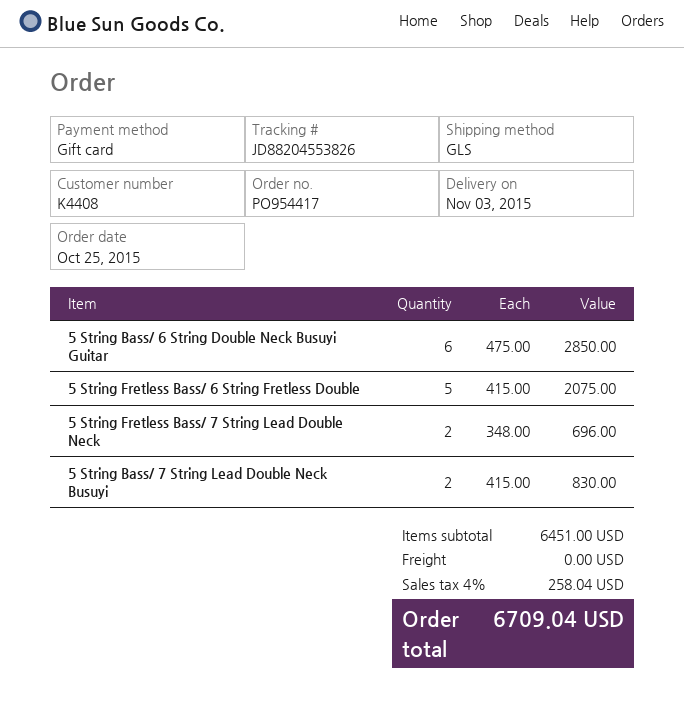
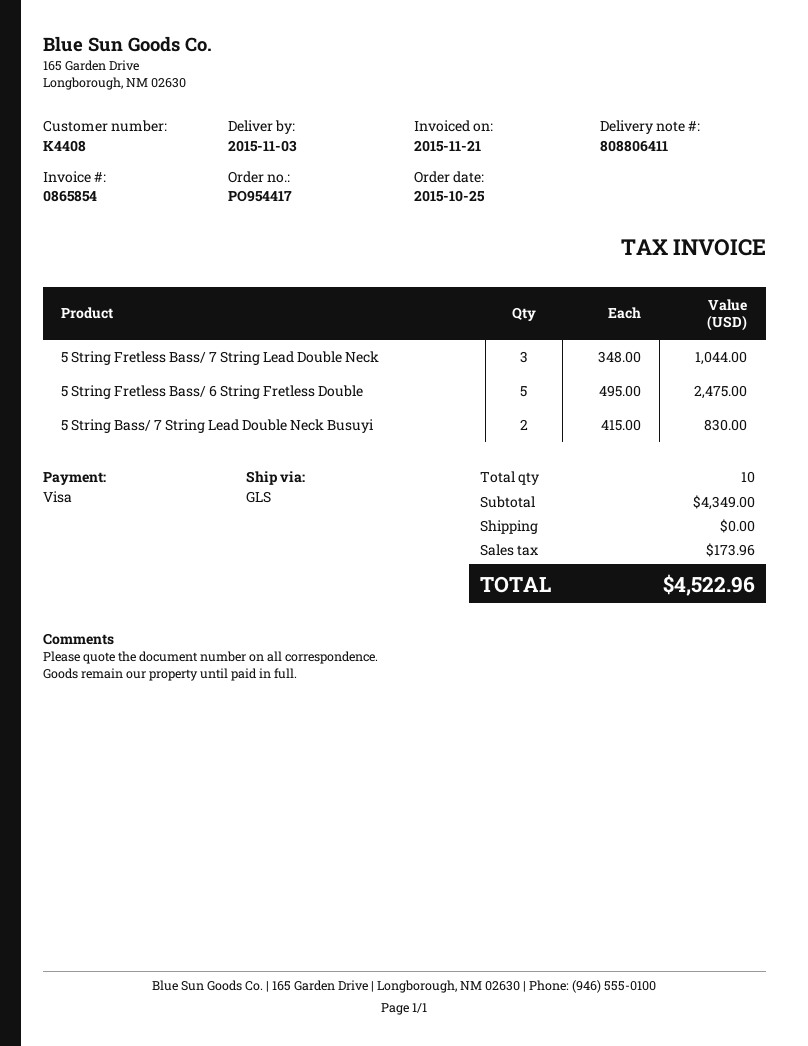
payment method: gift card -> Visa
5 String Bass/ 6 String Double Neck Busuyi Guitar: 6 x 475.00 = 2850.00 -> none
5 String Fretless Bass/ 6 String Fretless Double: 5 x 415.00 = 2075.00 -> 5 x 495.00 = 2475.00
5 String Fretless Bass/ 7 String Lead Double Neck: 2 x 348.00 = 696.00 -> 3 x 348.00 = 1044.00
subtotal: 6451.00 -> 4349.00
tax: 258.04 -> 173.96
total: 6709.04 -> 4522.96

